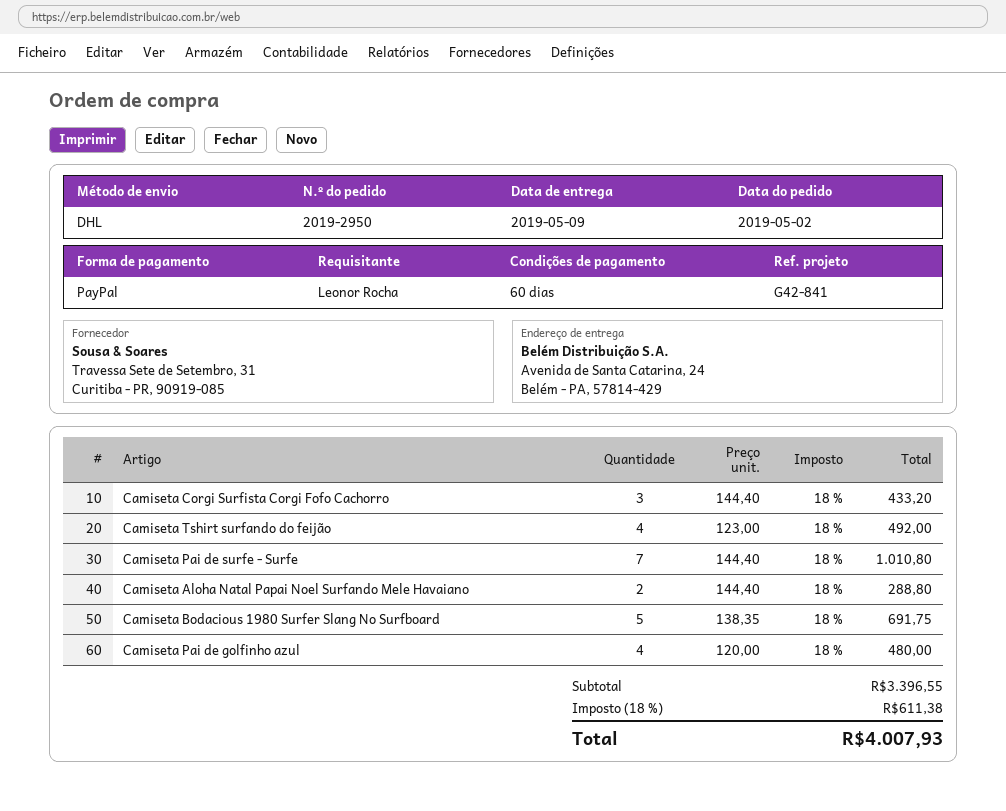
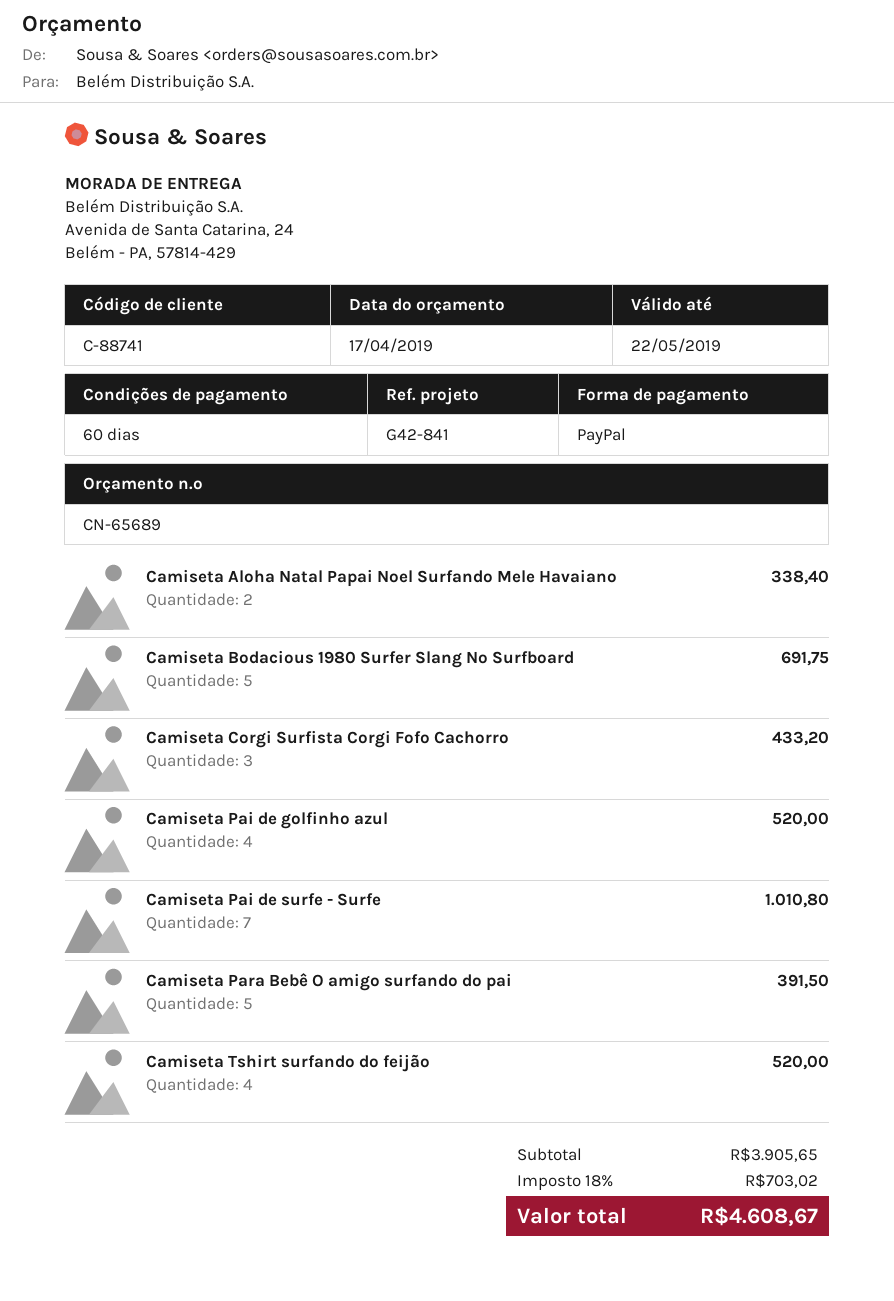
Camiseta Tshirt surfando do feijão: 4 for 492.00 -> 4 for 520.00
Camiseta Aloha Natal Papai Noel Surfando Mele Havaiano: 2 for 288.80 -> 2 for 338.40
Camiseta Pai de golfinho azul: 4 for 480.00 -> 4 for 520.00
Camiseta Para Bebê O amigo surfando do pai: none -> 5 for 391.50
subtotal: 3396.55 -> 3905.65
tax: 18% = 611.38 -> 18% = 703.02
total: 4007.93 -> 4608.67

